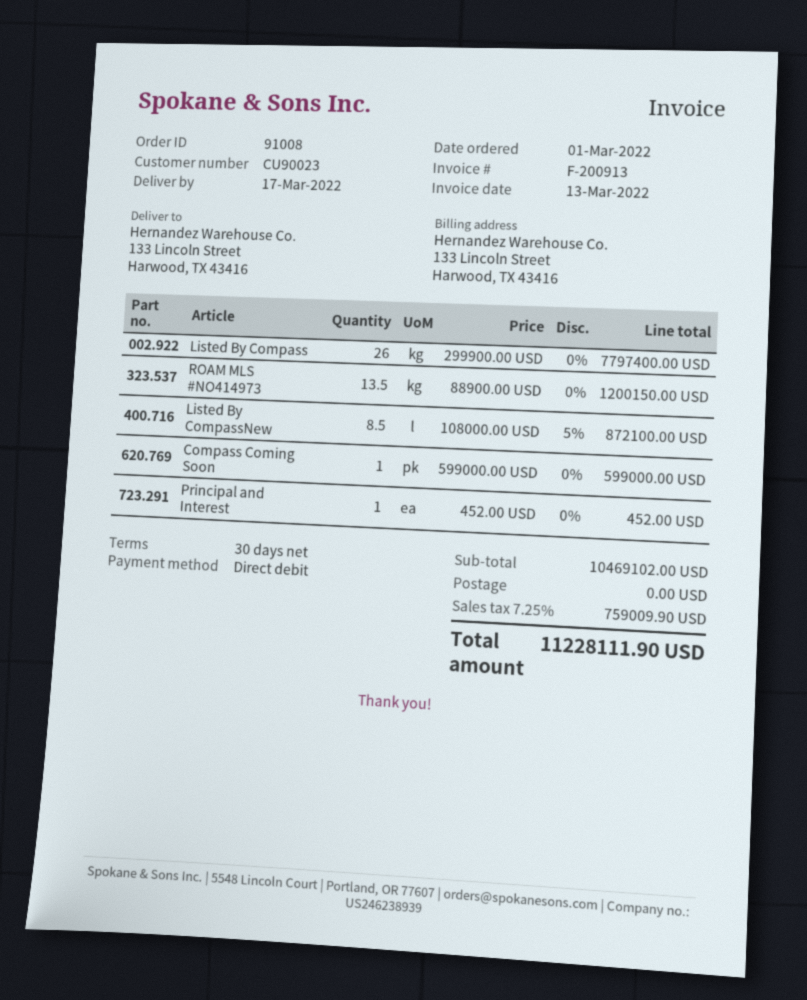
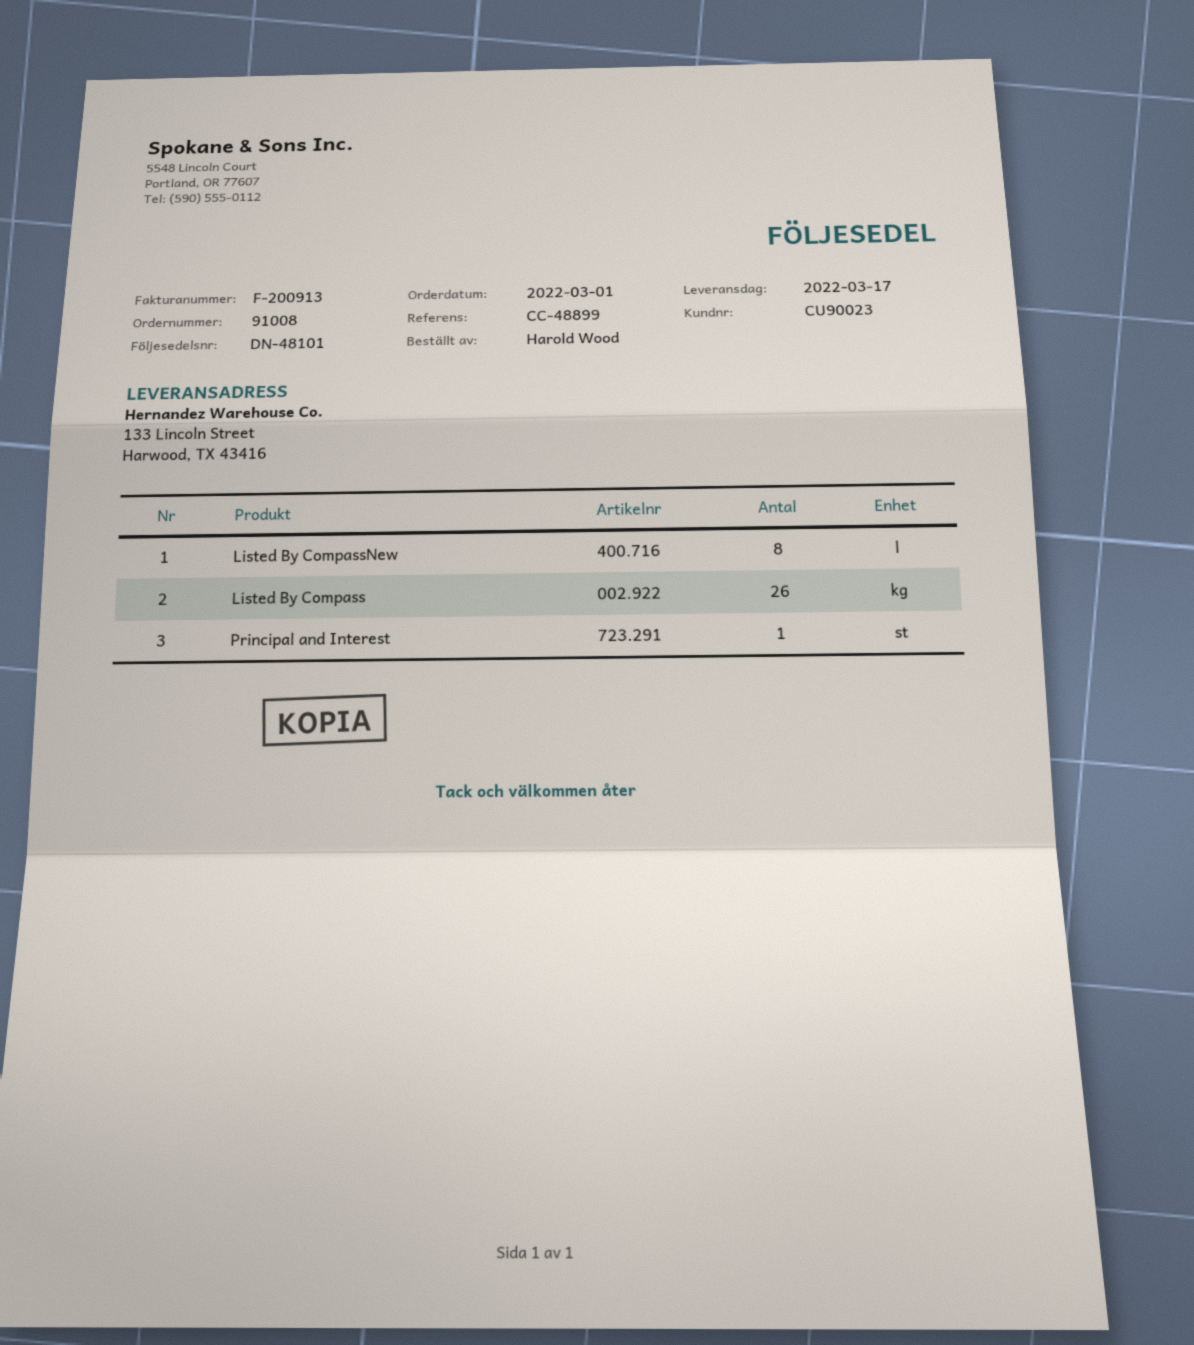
ROAM MLS #NO414973: 13.5 -> none
Listed By CompassNew: 8.5 -> 8
Compass Coming Soon: 1 -> none

